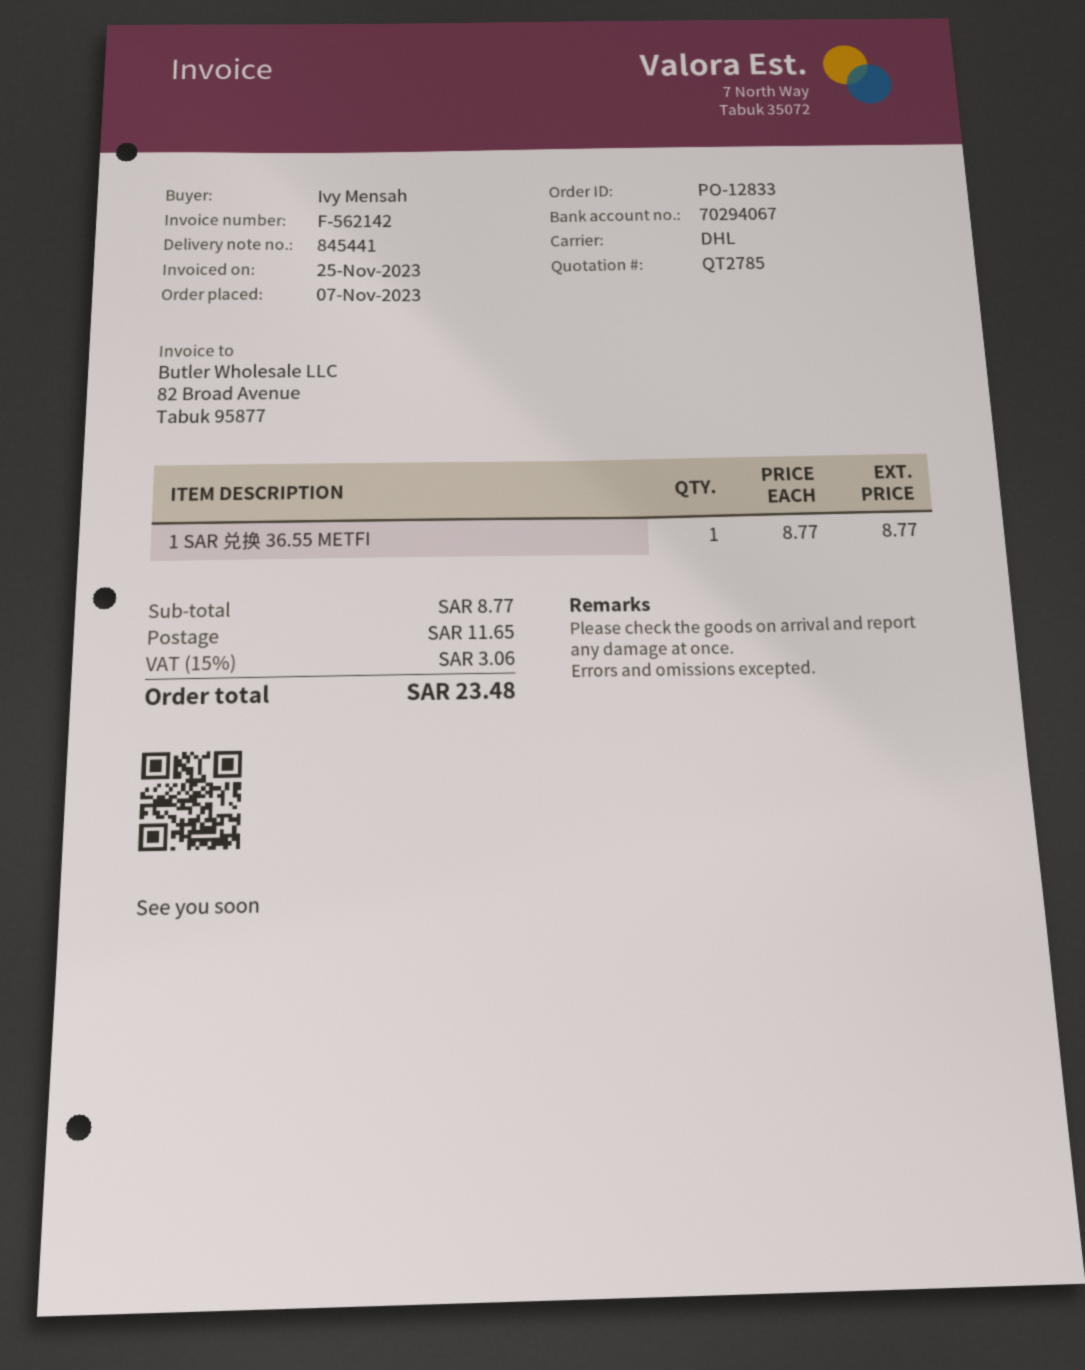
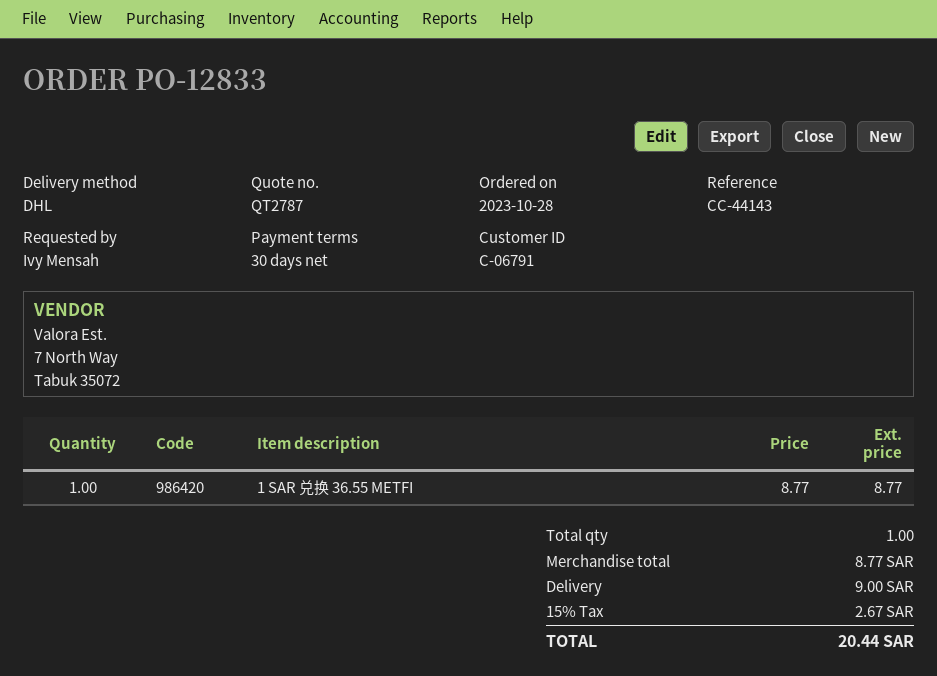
quote number: QT2785 -> QT2787
order date: 2023-11-07 -> 2023-10-28
shipping: 11.65 -> 9.00
tax: 15% = 3.06 -> 15% = 2.67
total: 23.48 -> 20.44

